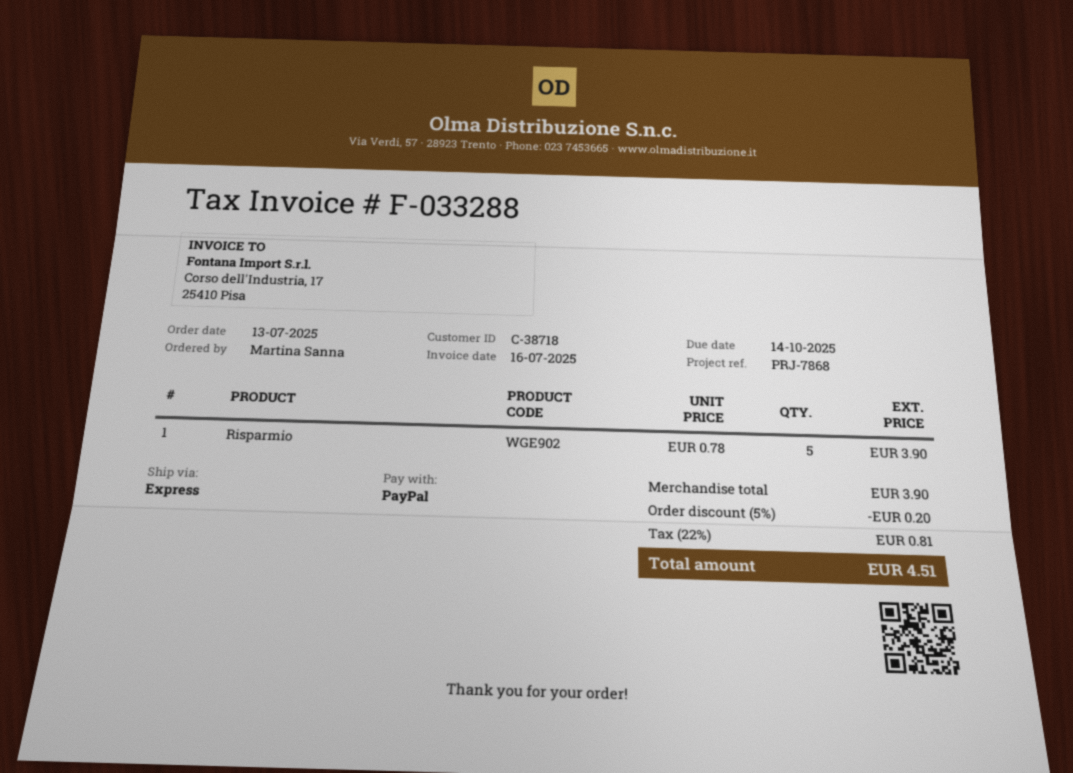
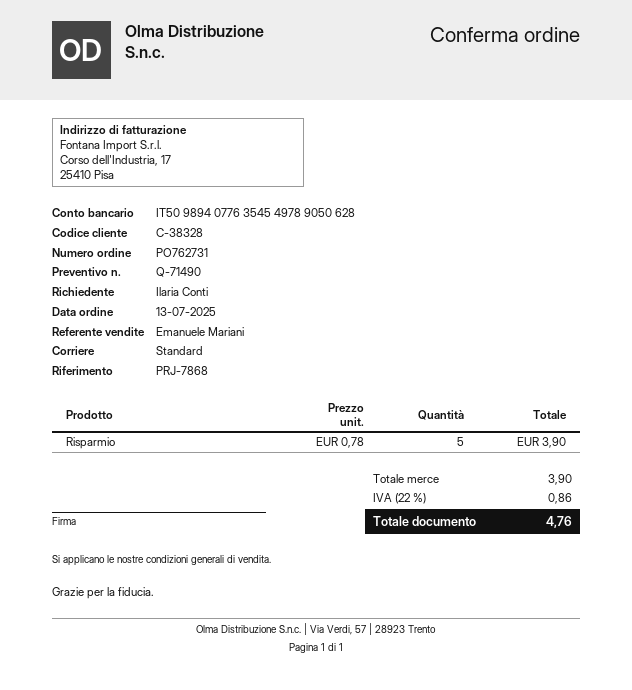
customer number: C-38718 -> C-38328
ordered by: Martina Sanna -> Ilaria Conti
shipping method: express -> standard
discount: 5% = 0.20 -> none
tax: 22% = 0.81 -> 22% = 0.86
total: 4.51 -> 4.76

